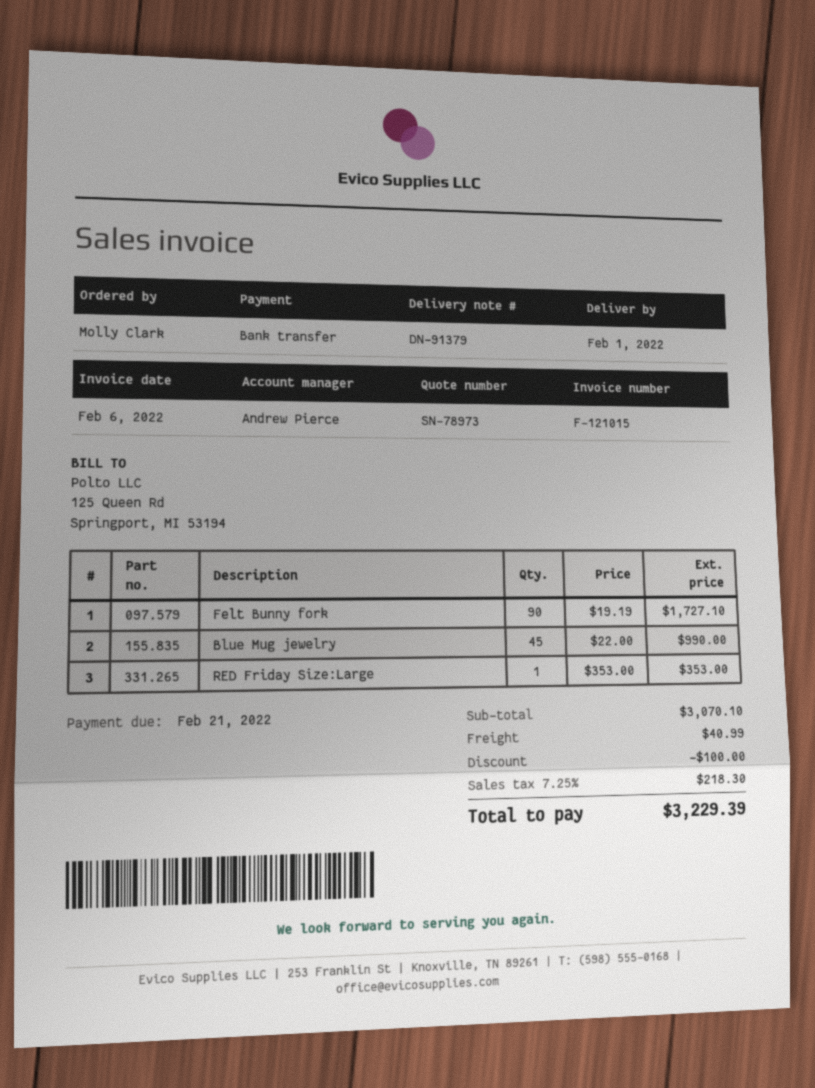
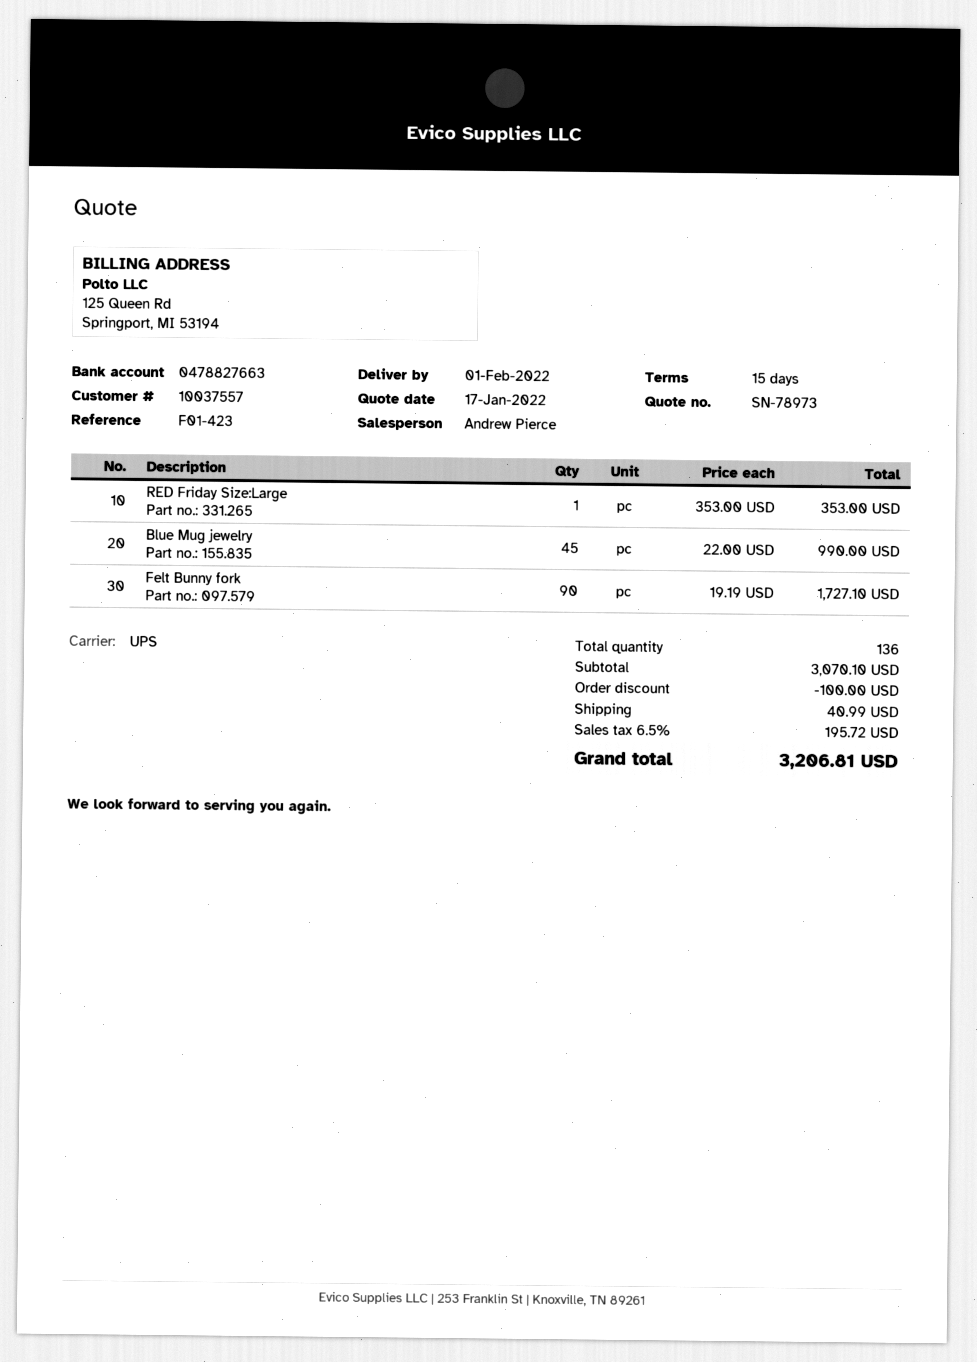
tax: 7.25% = 218.30 -> 6.5% = 195.72
total: 3229.39 -> 3206.81

